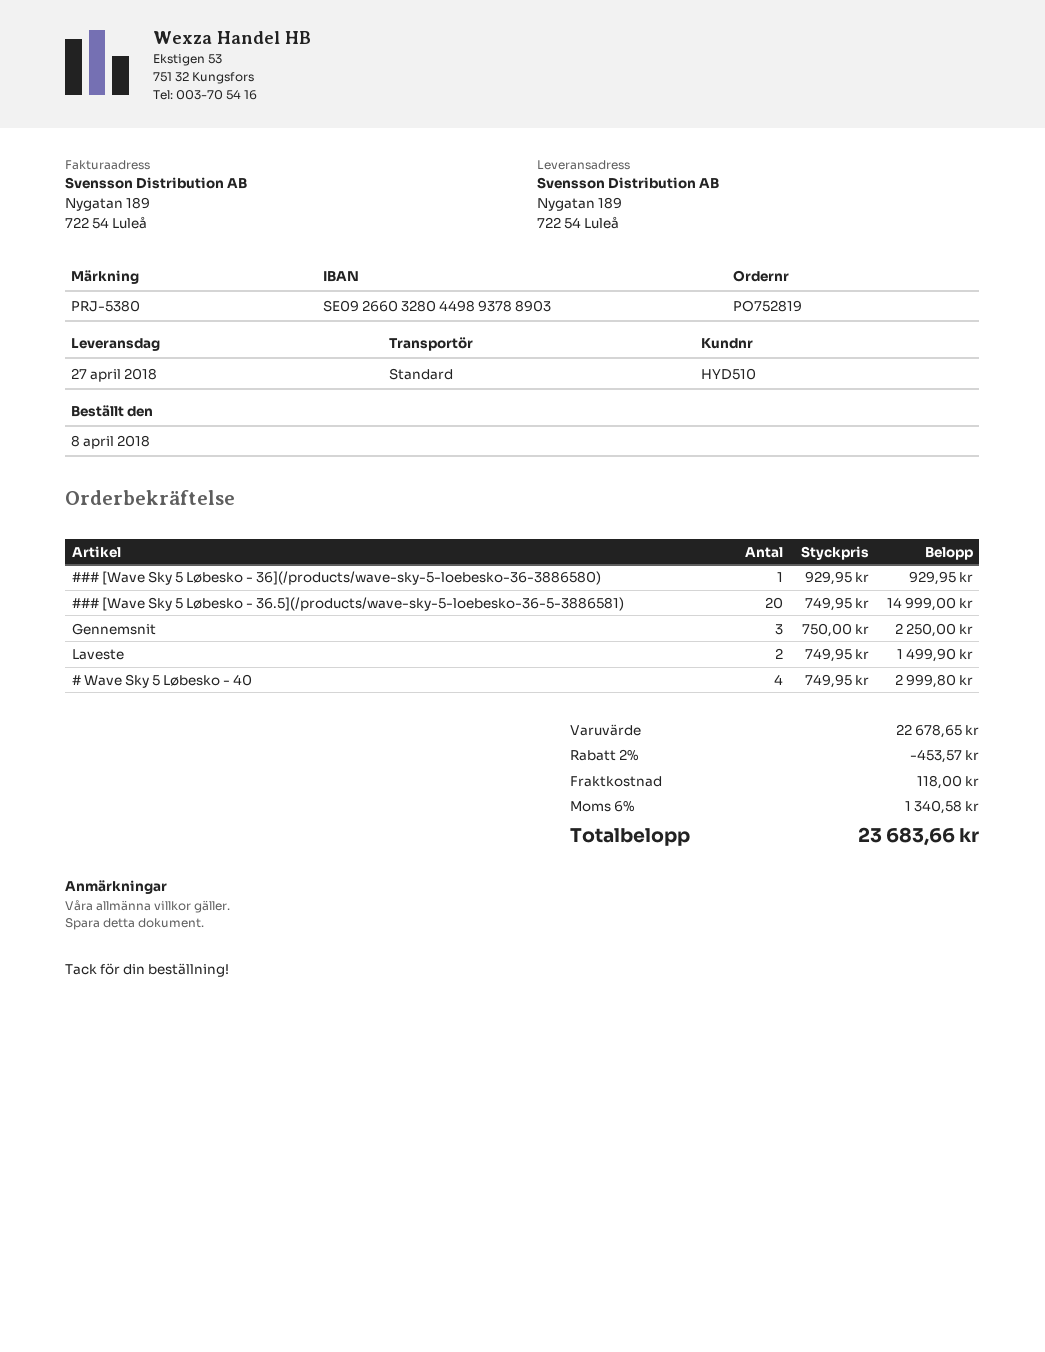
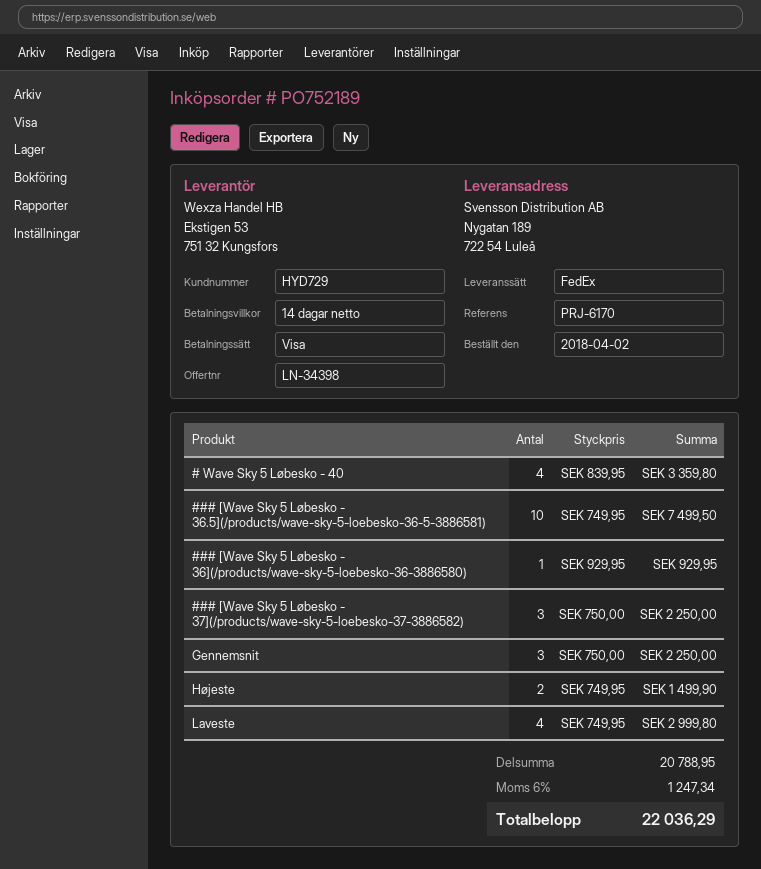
order number: PO752819 -> PO752189
order date: 2018-04-08 -> 2018-04-02
customer number: HYD510 -> HYD729
reference: PRJ-5380 -> PRJ-6170
shipping method: standard -> FedEx
### [Wave Sky 5 Løbesko - 36.5](/products/wave-sky-5-loebesko-36-5-3886581): 20 x 749.95 = 14999.00 -> 10 x 749.95 = 7499.50
Laveste: 2 x 749.95 = 1499.90 -> 4 x 749.95 = 2999.80
# Wave Sky 5 Løbesko - 40: 4 x 749.95 = 2999.80 -> 4 x 839.95 = 3359.80
### [Wave Sky 5 Løbesko - 37](/products/wave-sky-5-loebesko-37-3886582): none -> 3 x 750.00 = 2250.00
Højeste: none -> 2 x 749.95 = 1499.90
subtotal: 22678.65 -> 20788.95
discount: 2% = 453.57 -> none
shipping: 118.00 -> none
tax: 6% = 1340.58 -> 6% = 1247.34
total: 23683.66 -> 22036.29

